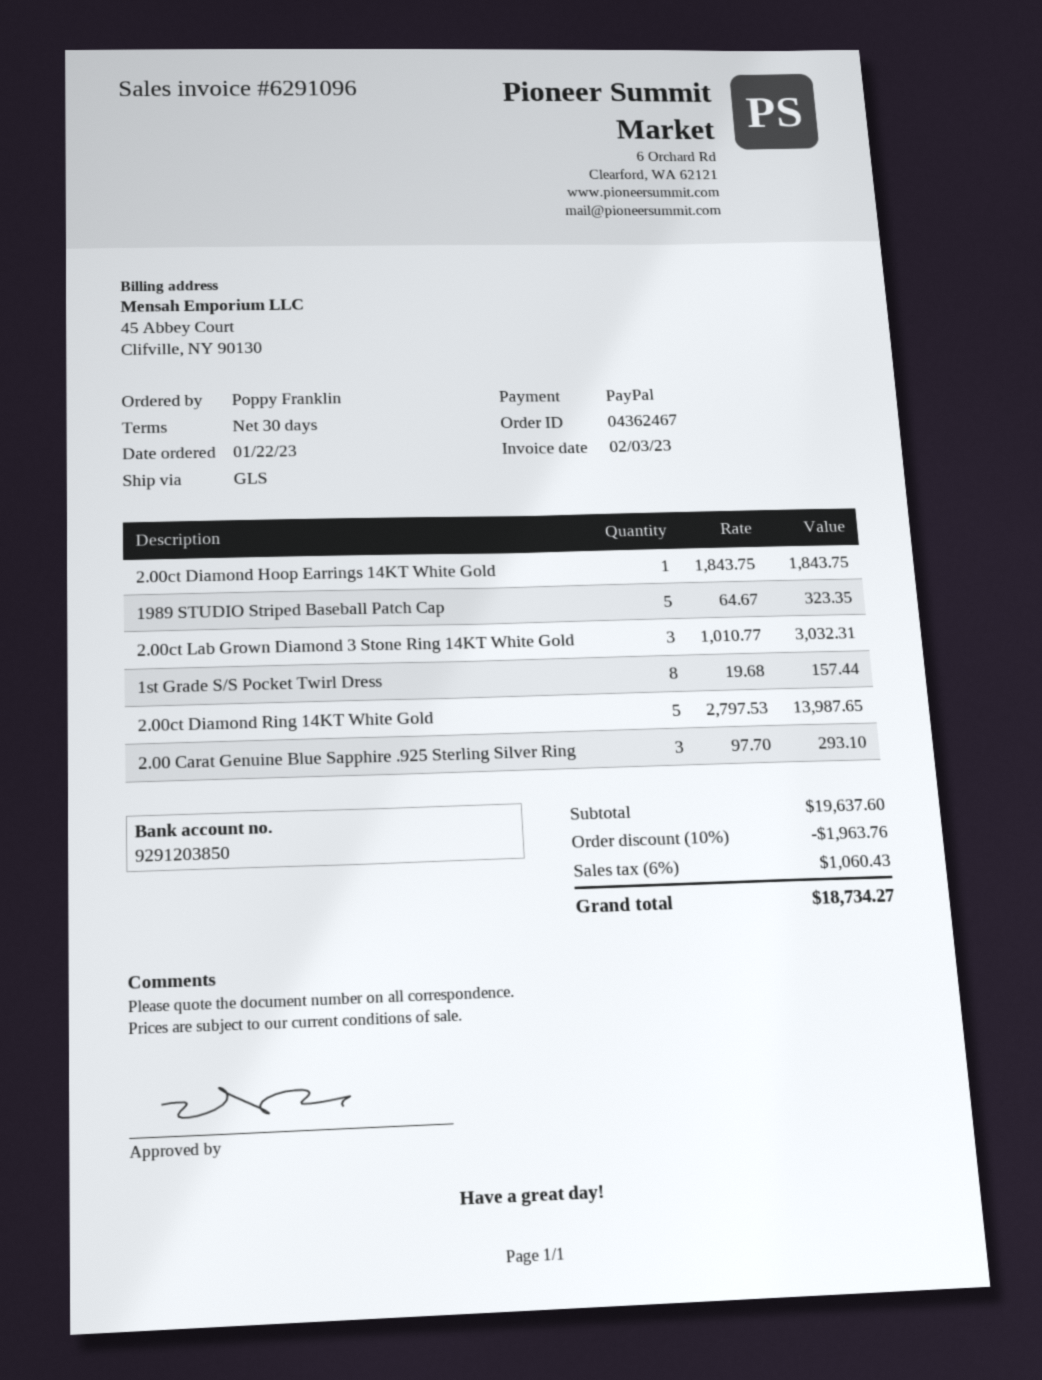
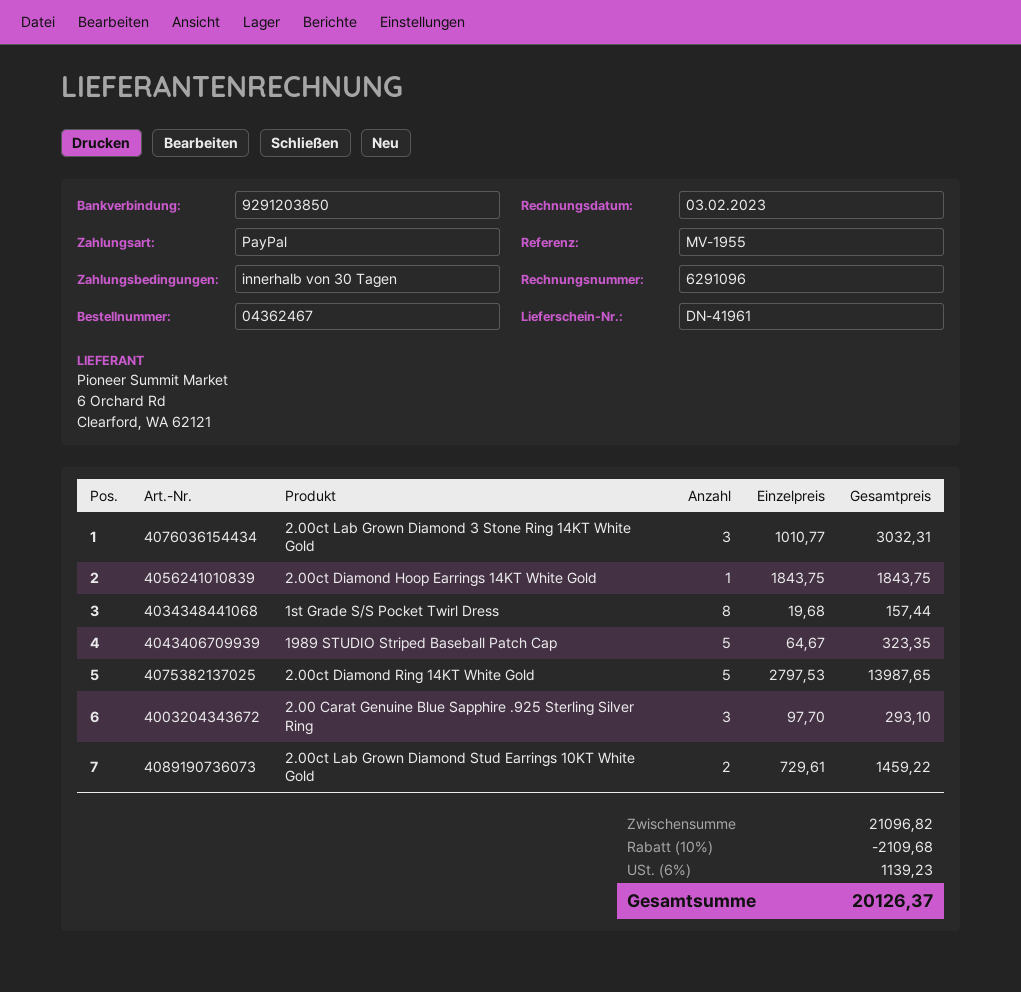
2.00ct Lab Grown Diamond Stud Earrings 10KT White Gold: none -> 2 x 729.61 = 1459.22
subtotal: 19637.60 -> 21096.82
discount: 10% = 1963.76 -> 10% = 2109.68
tax: 6% = 1060.43 -> 6% = 1139.23
total: 18734.27 -> 20126.37

